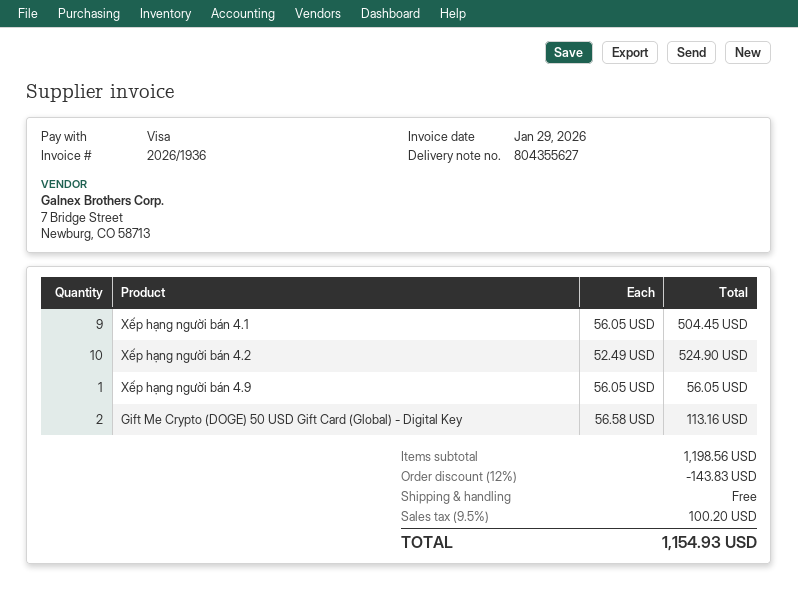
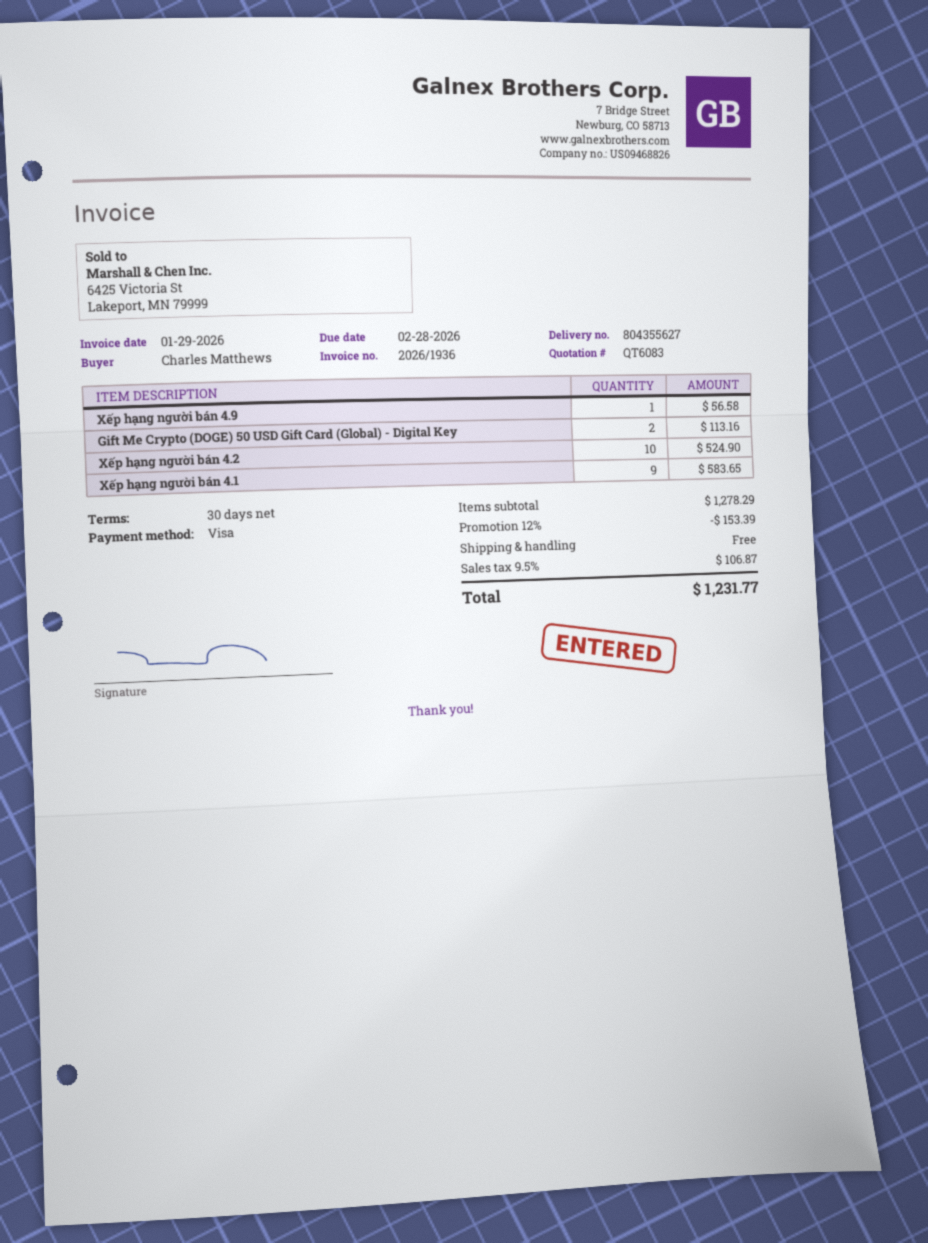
Xếp hạng người bán 4.1: 9 for 504.45 -> 9 for 583.65
Xếp hạng người bán 4.9: 1 for 56.05 -> 1 for 56.58
subtotal: 1198.56 -> 1278.29
discount: 12% = 143.83 -> 12% = 153.39
tax: 9.5% = 100.20 -> 9.5% = 106.87
total: 1154.93 -> 1231.77

